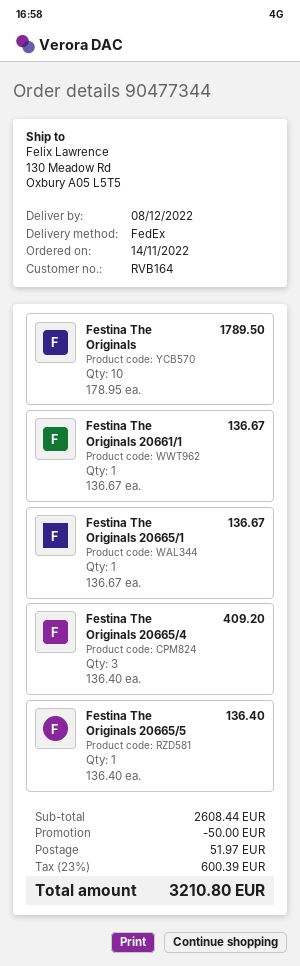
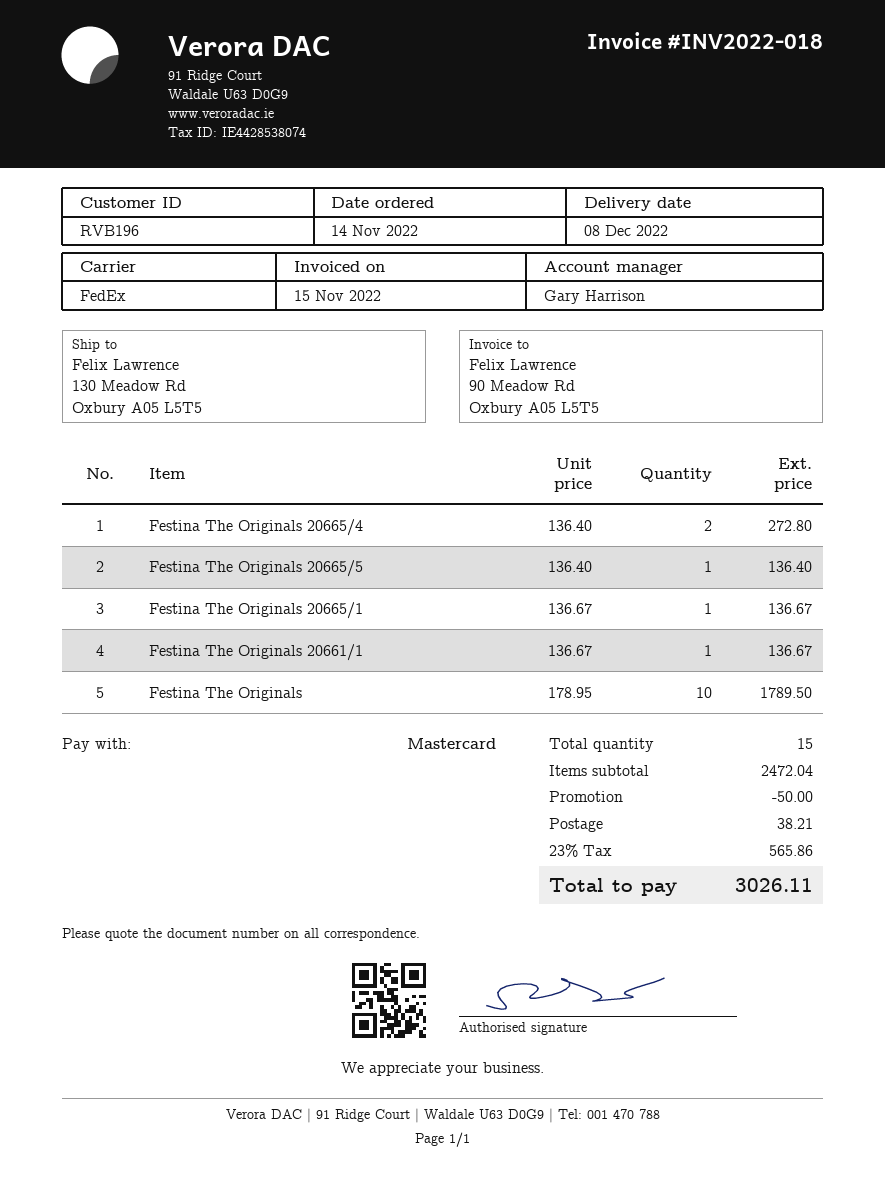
customer number: RVB164 -> RVB196
Festina The Originals 20665/4: 3 x 136.40 = 409.20 -> 2 x 136.40 = 272.80
subtotal: 2608.44 -> 2472.04
shipping: 51.97 -> 38.21
tax: 23% = 600.39 -> 23% = 565.86
total: 3210.80 -> 3026.11

